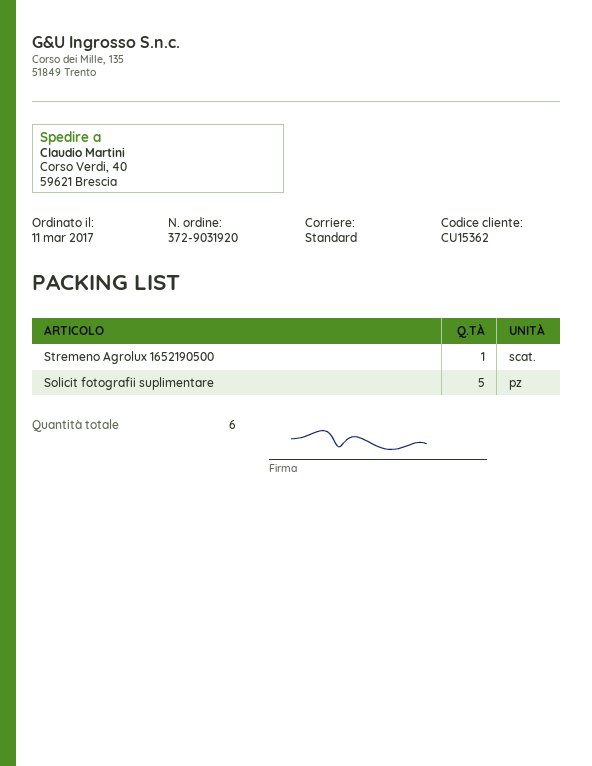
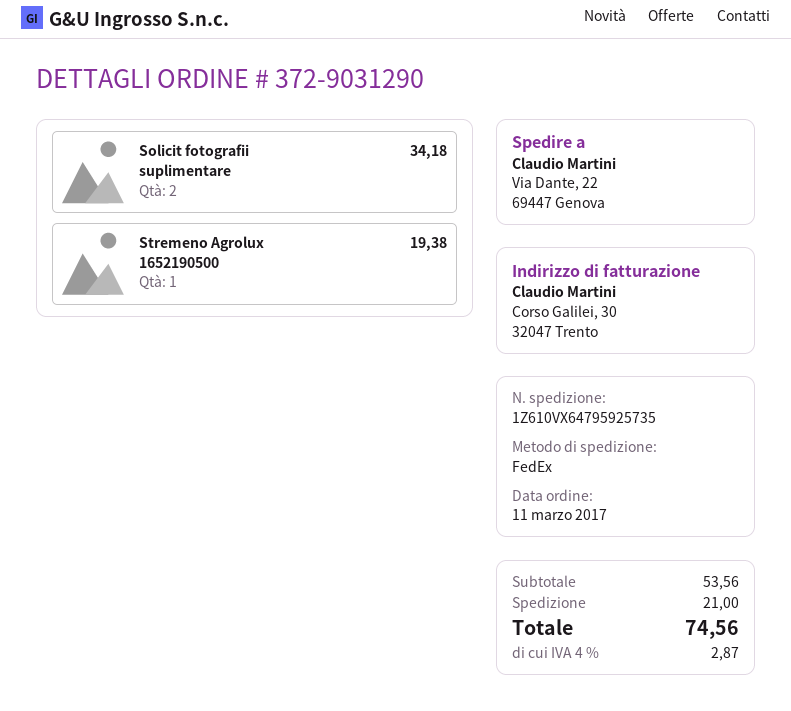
order number: 372-9031920 -> 372-9031290
shipping method: standard -> FedEx
ship to: Corso Verdi, 40, 59621 Brescia -> Via Dante, 22, 69447 Genova
Solicit fotografii suplimentare: 5 -> 2

